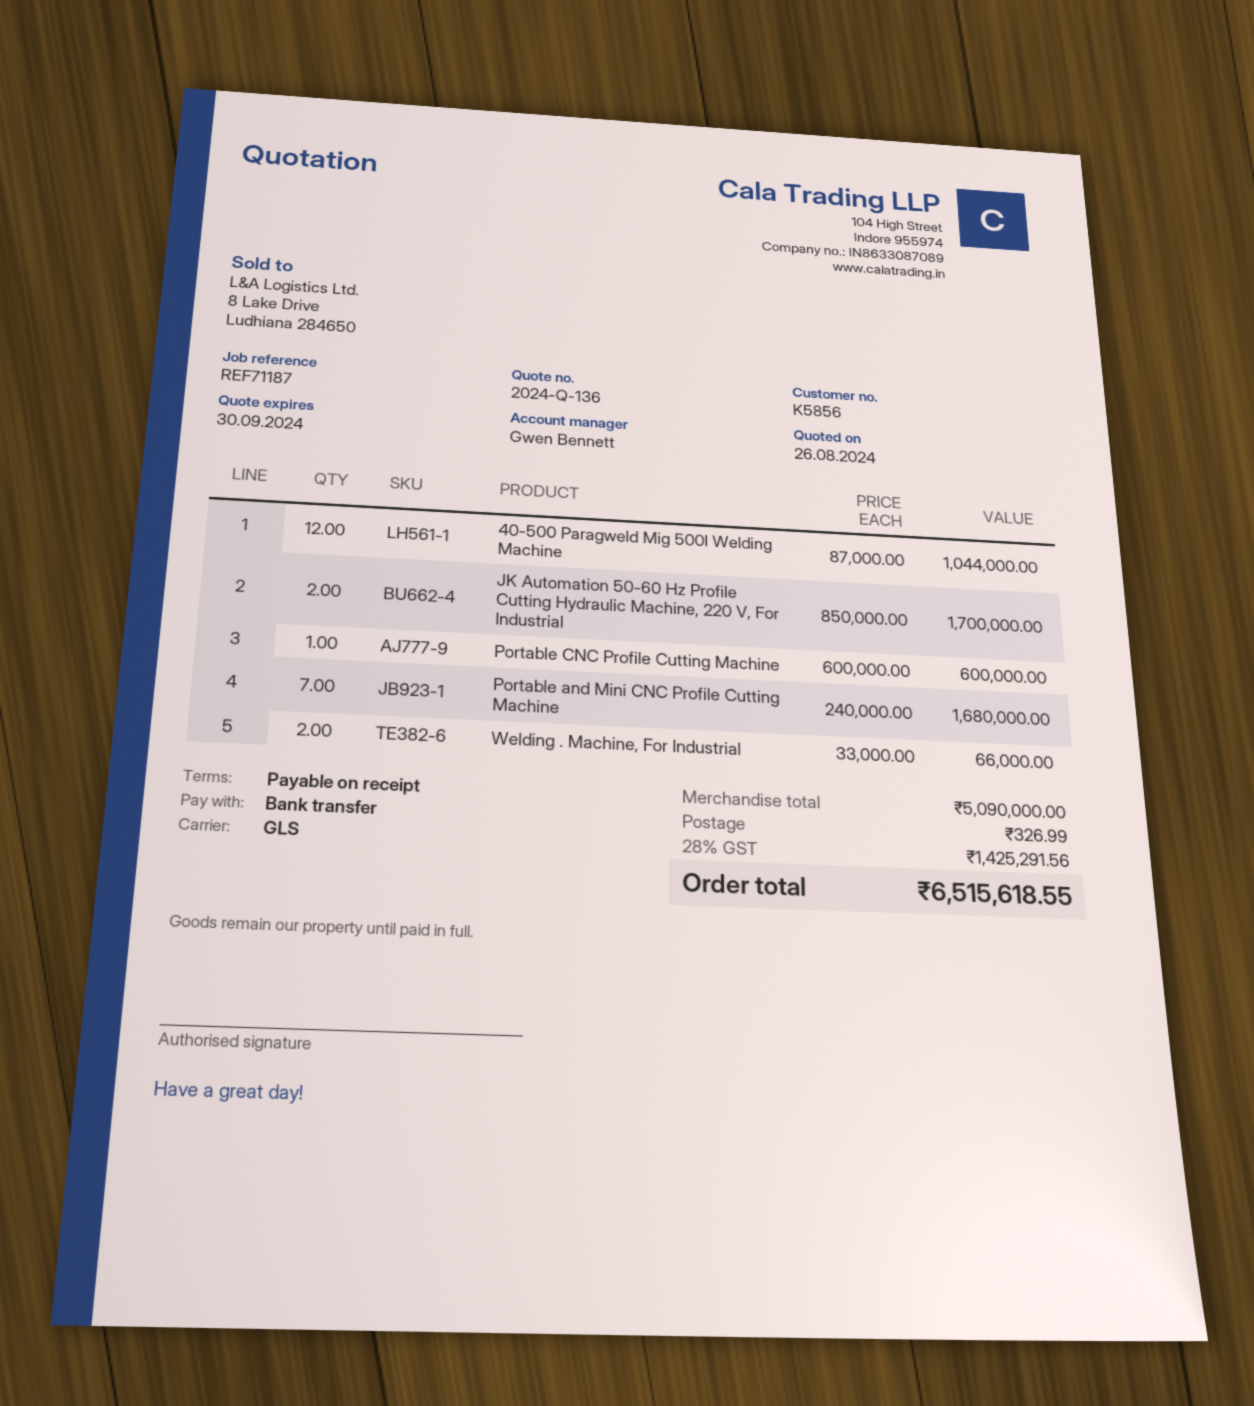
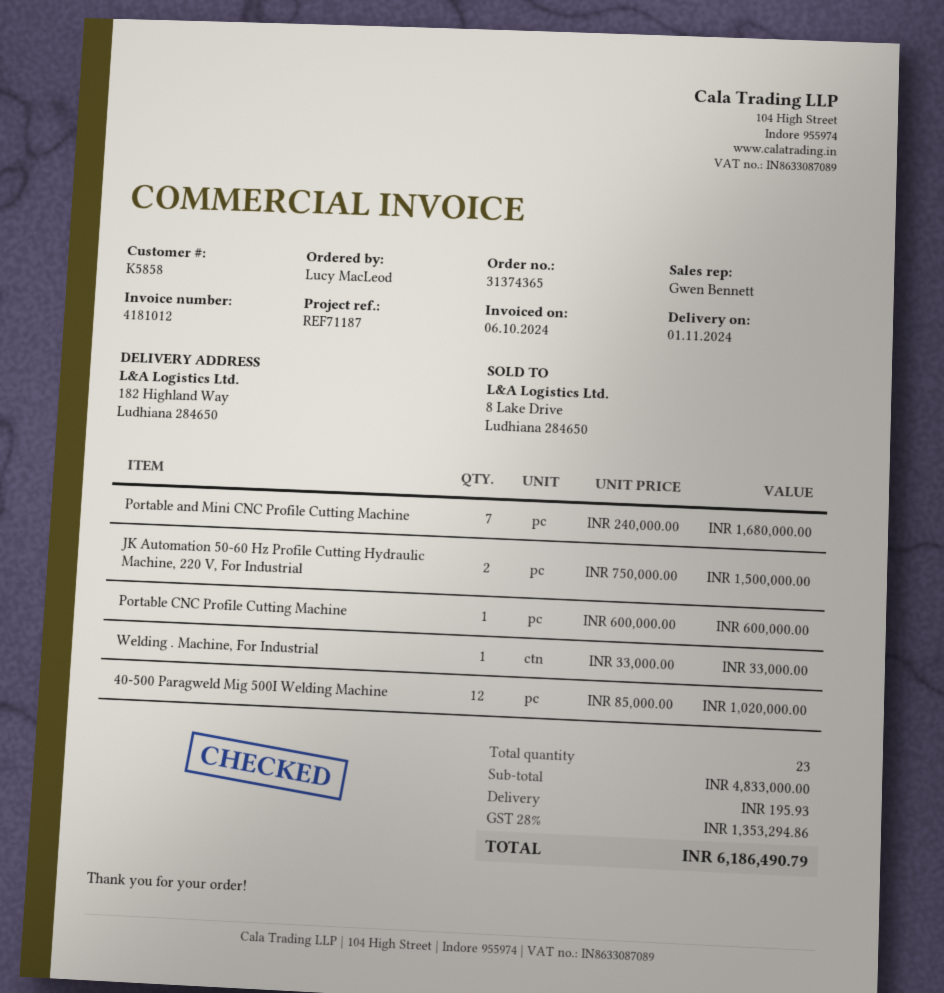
customer number: K5856 -> K5858
40-500 Paragweld Mig 500I Welding Machine: 12 x 87000.00 = 1044000.00 -> 12 x 85000.00 = 1020000.00
JK Automation 50-60 Hz Profile Cutting Hydraulic Machine, 220 V, For Industrial: 2 x 850000.00 = 1700000.00 -> 2 x 750000.00 = 1500000.00
Welding . Machine, For Industrial: 2 x 33000.00 = 66000.00 -> 1 x 33000.00 = 33000.00
subtotal: 5090000.00 -> 4833000.00
shipping: 326.99 -> 195.93
tax: 28% = 1425291.56 -> 28% = 1353294.86
total: 6515618.55 -> 6186490.79

